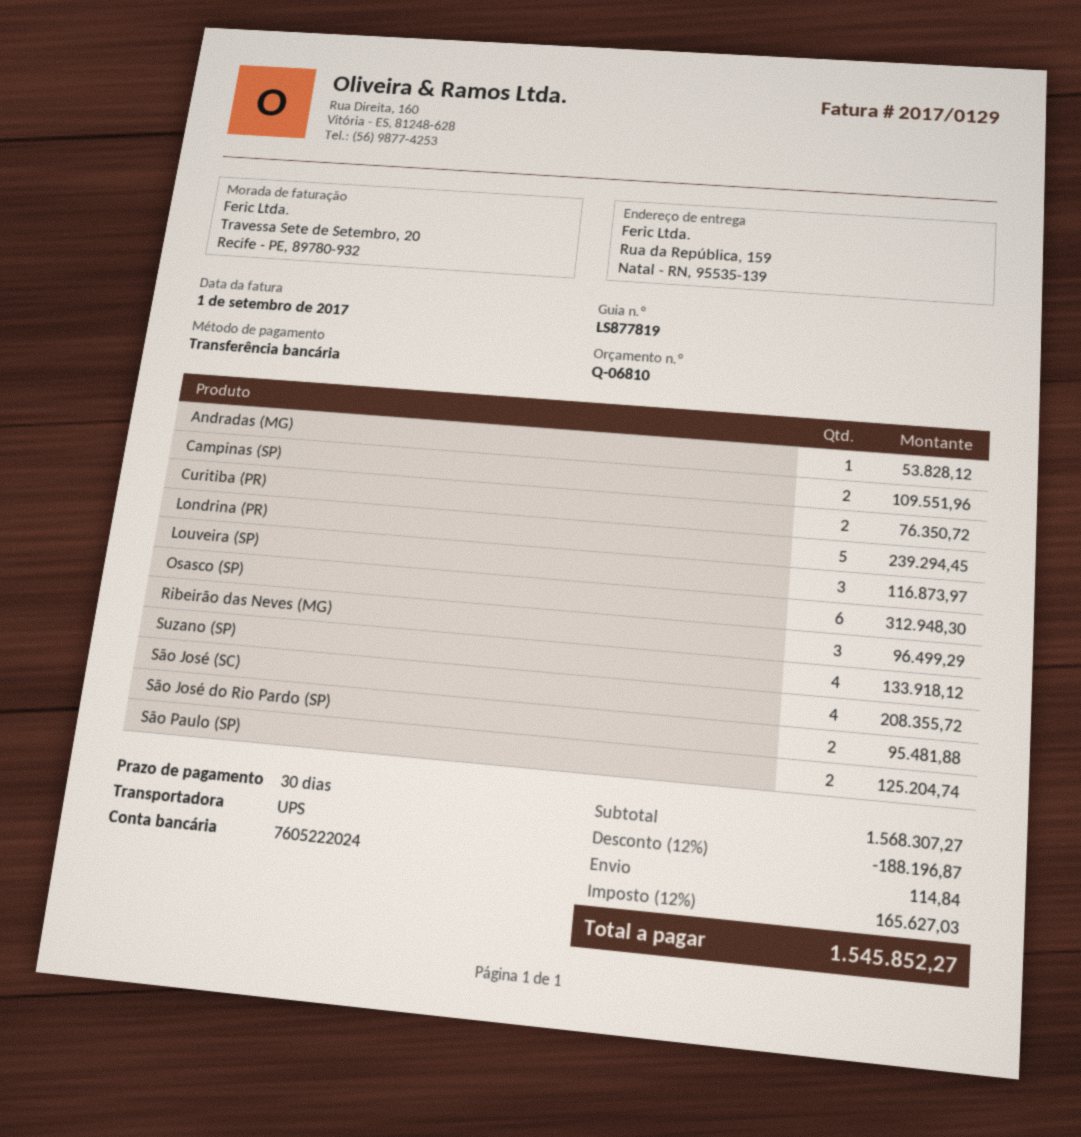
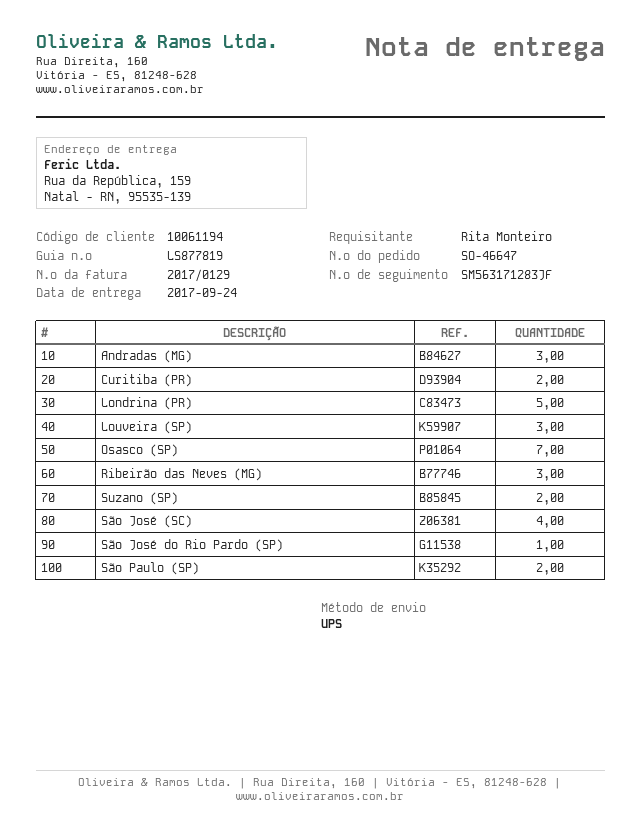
Andradas (MG): 1 -> 3
Campinas (SP): 2 -> none
Osasco (SP): 6 -> 7
Suzano (SP): 4 -> 2
São José do Rio Pardo (SP): 2 -> 1

